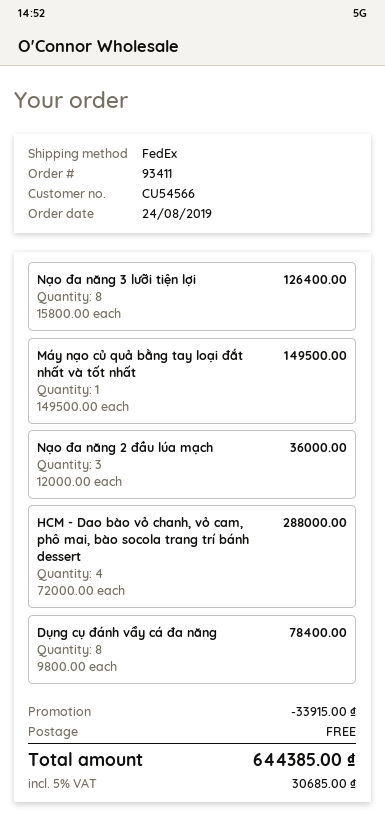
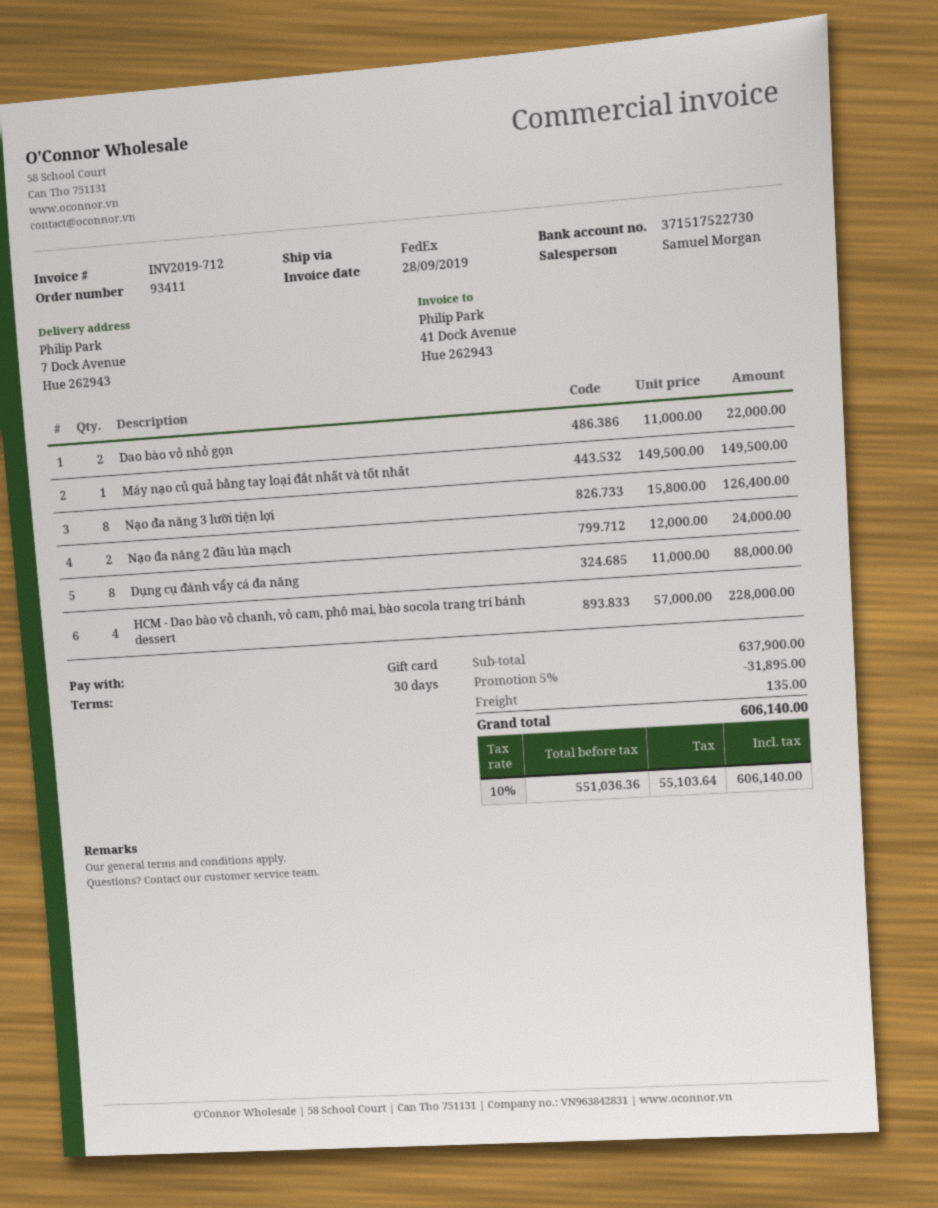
Nạo đa năng 2 đầu lúa mạch: 3 x 12000.00 = 36000.00 -> 2 x 12000.00 = 24000.00
HCM - Dao bào vỏ chanh, vỏ cam, phô mai, bào socola trang trí bánh dessert: 4 x 72000.00 = 288000.00 -> 4 x 57000.00 = 228000.00
Dụng cụ đánh vẩy cá đa năng: 8 x 9800.00 = 78400.00 -> 8 x 11000.00 = 88000.00
Dao bào vỏ nhỏ gọn: none -> 2 x 11000.00 = 22000.00
discount: 33915.00 -> 31895.00
shipping: 0.00 -> 135.00
tax: 5% = 30685.00 -> 10% = 55103.64
total: 644385.00 -> 606140.00

